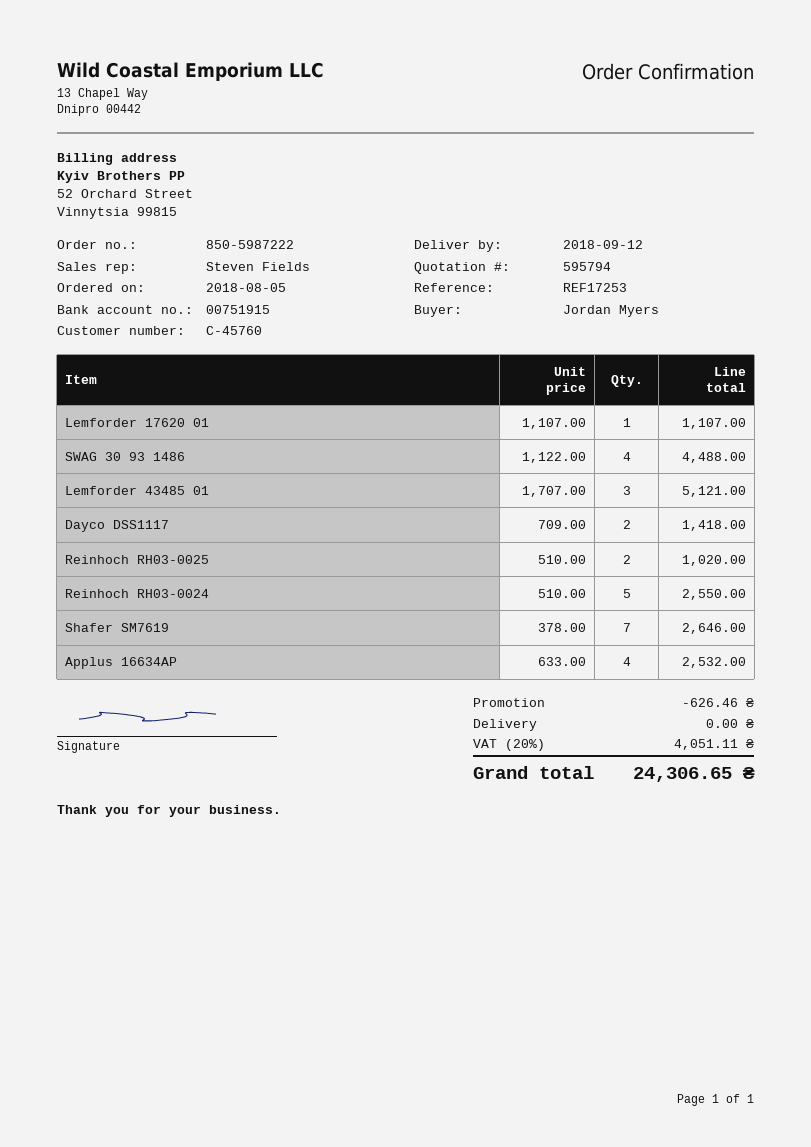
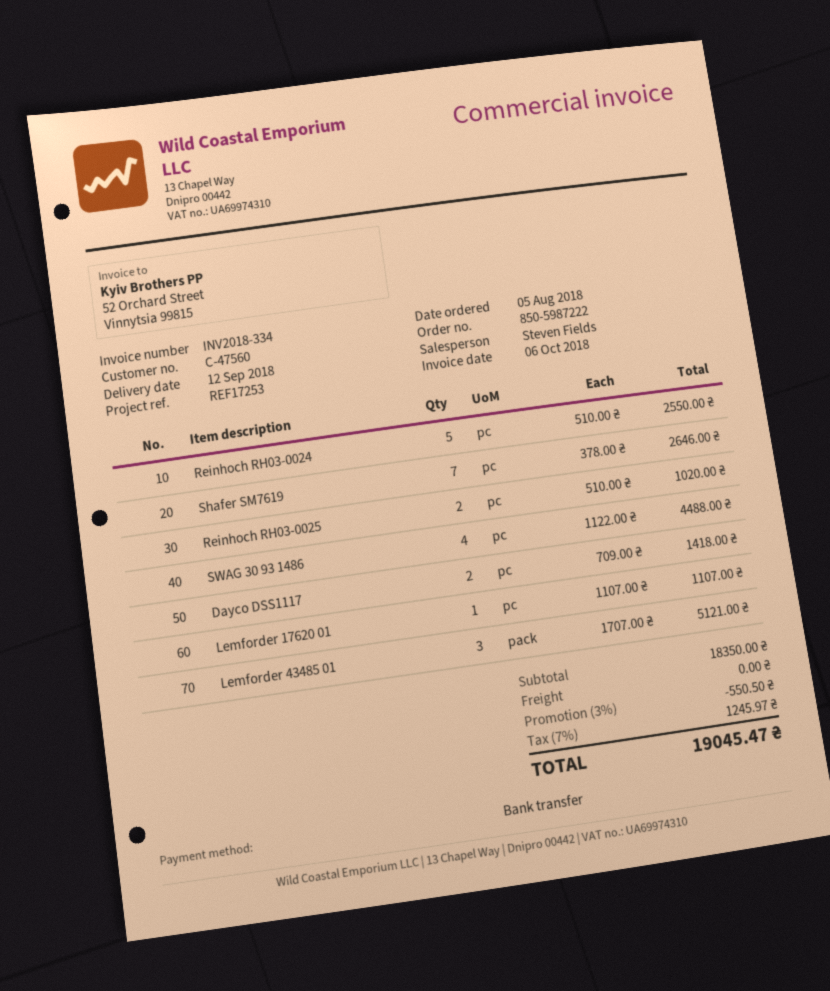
customer number: C-45760 -> C-47560
Applus 16634AP: 4 x 633.00 = 2532.00 -> none
discount: 626.46 -> 550.50
tax: 20% = 4051.11 -> 7% = 1245.97
total: 24306.65 -> 19045.47

